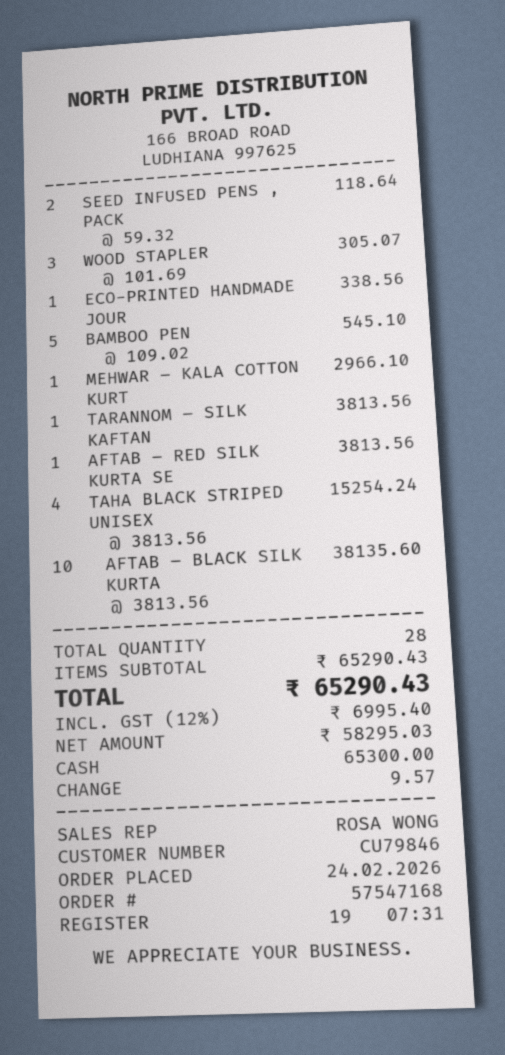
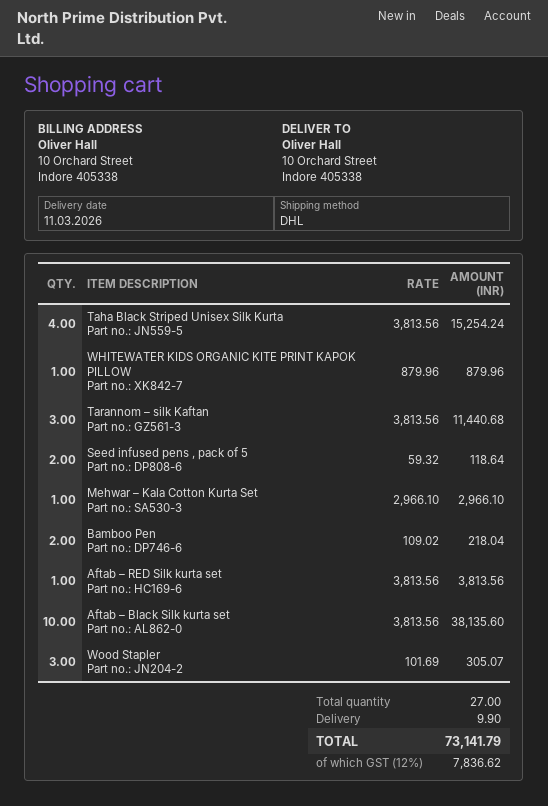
ECO-PRINTED HANDMADE JOUR: 1 x 338.56 = 338.56 -> none
BAMBOO PEN: 5 x 109.02 = 545.10 -> 2 x 109.02 = 218.04
TARANNOM – SILK KAFTAN: 1 x 3813.56 = 3813.56 -> 3 x 3813.56 = 11440.68
WHITEWATER KIDS ORGANIC KITE PRINT KAPOK PILLOW: none -> 1 x 879.96 = 879.96
total quantity: 28 -> 27
shipping: none -> 9.90
tax: 12% = 6995.40 -> 12% = 7836.62
total: 65290.43 -> 73141.79

